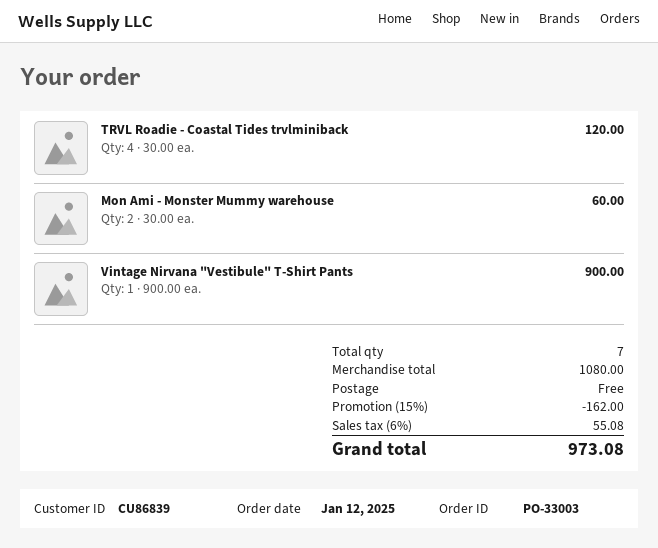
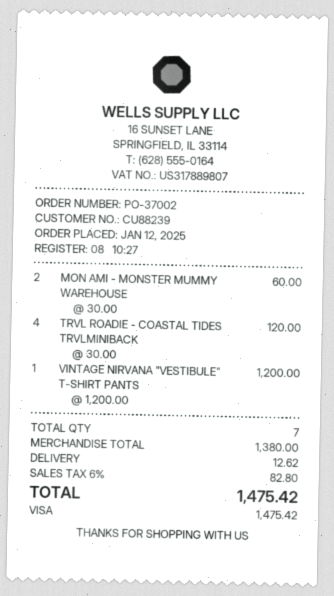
order number: PO-33003 -> PO-37002
customer number: CU86839 -> CU88239
Vintage Nirvana "Vestibule" T-Shirt Pants: 1 x 900.00 = 900.00 -> 1 x 1200.00 = 1200.00
subtotal: 1080.00 -> 1380.00
discount: 15% = 162.00 -> none
shipping: 0.00 -> 12.62
tax: 6% = 55.08 -> 6% = 82.80
total: 973.08 -> 1475.42

